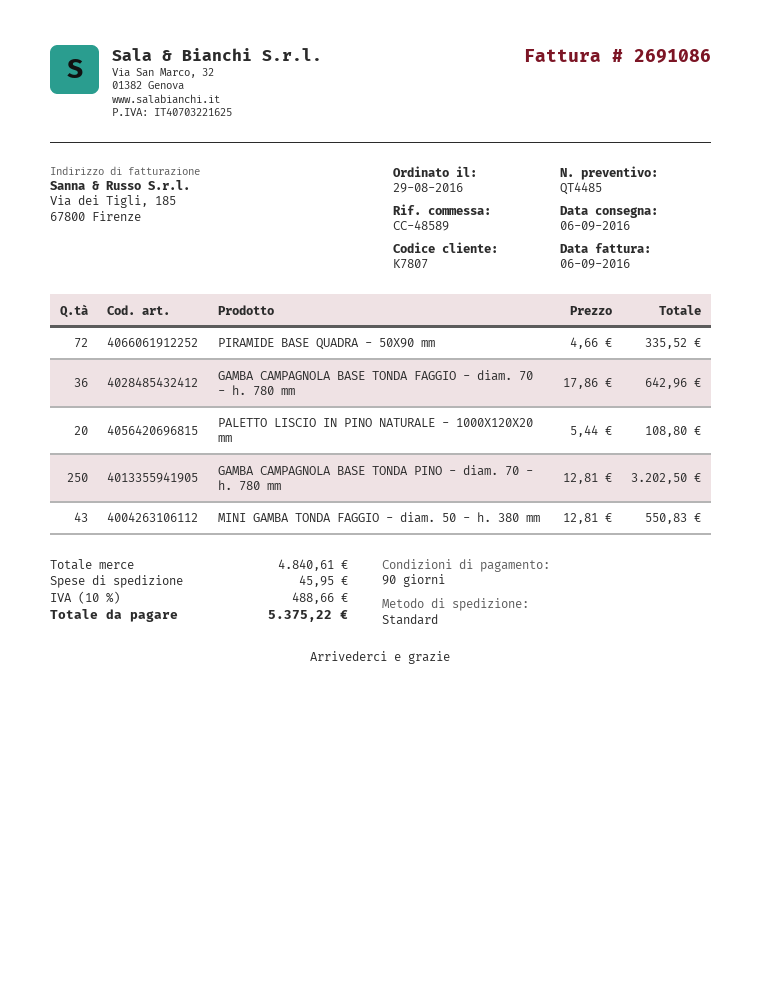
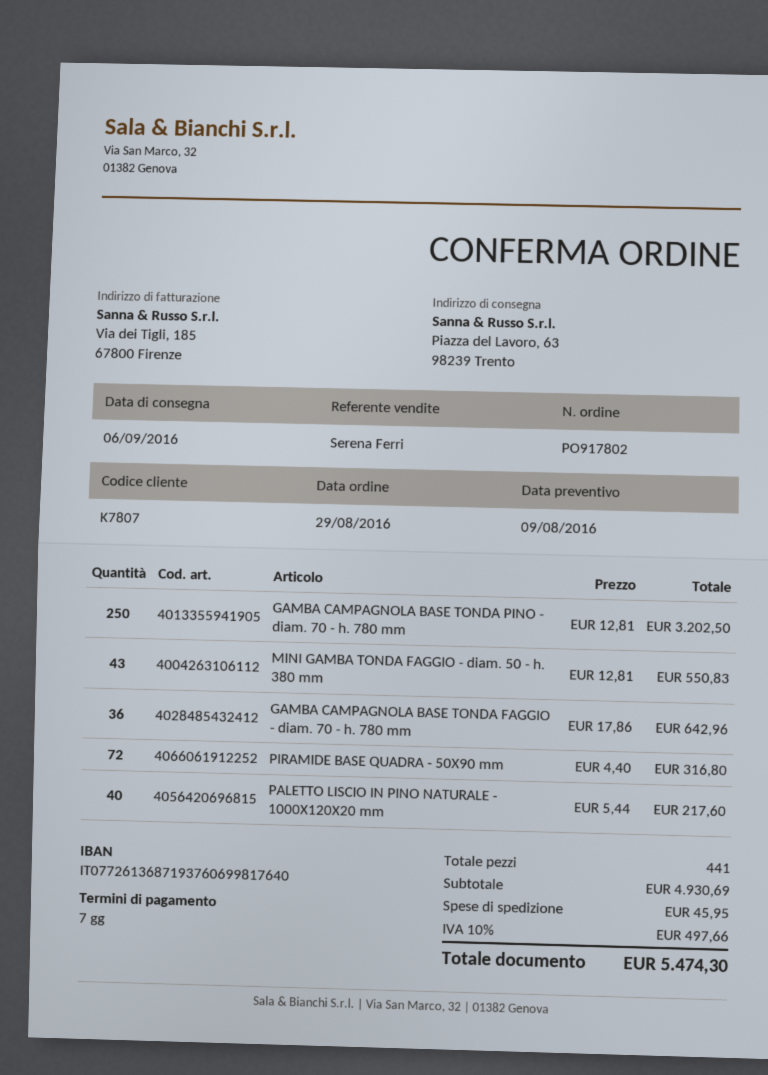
payment terms: 90 days -> 7 days
PIRAMIDE BASE QUADRA - 50X90 mm: 72 x 4.66 = 335.52 -> 72 x 4.40 = 316.80
PALETTO LISCIO IN PINO NATURALE - 1000X120X20 mm: 20 x 5.44 = 108.80 -> 40 x 5.44 = 217.60
subtotal: 4840.61 -> 4930.69
tax: 10% = 488.66 -> 10% = 497.66
total: 5375.22 -> 5474.30

